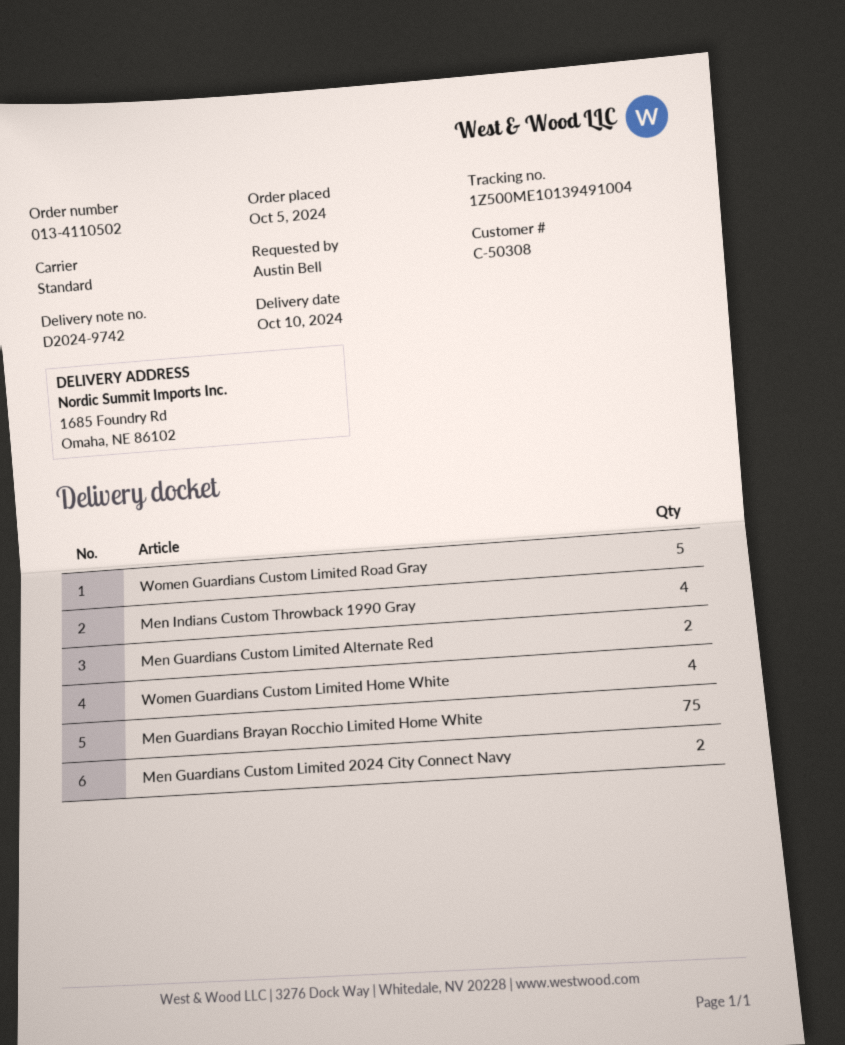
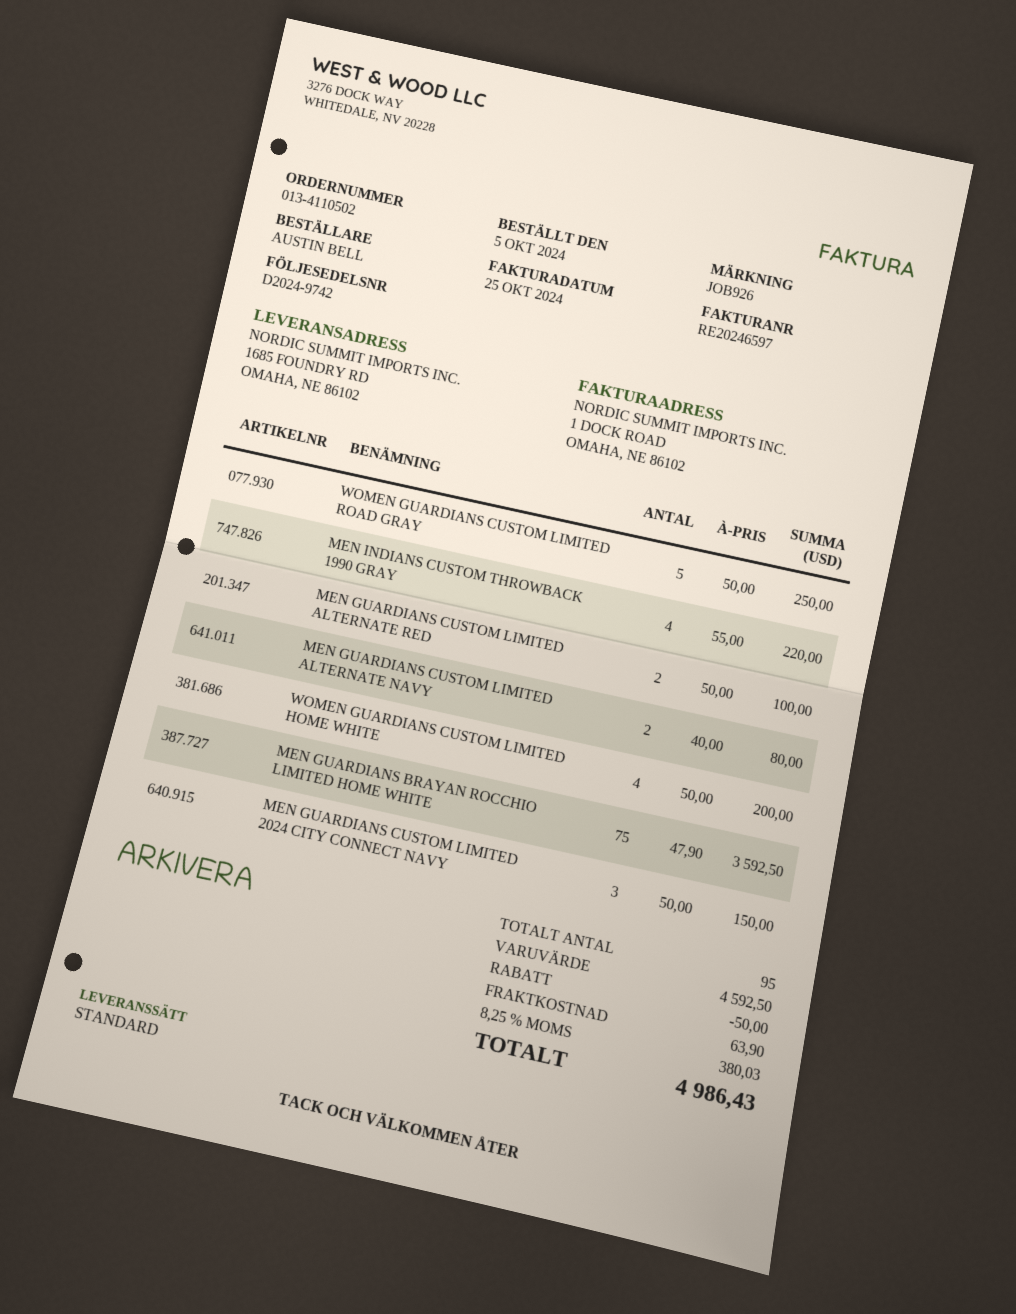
Men Guardians Custom Limited 2024 City Connect Navy: 2 -> 3
MEN GUARDIANS CUSTOM LIMITED ALTERNATE NAVY: none -> 2

